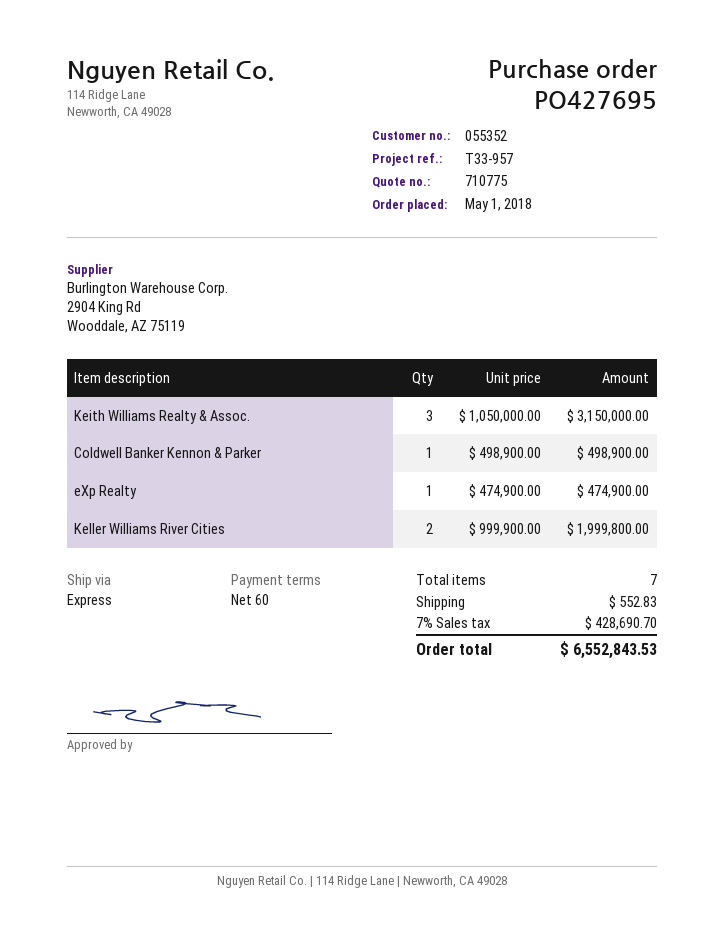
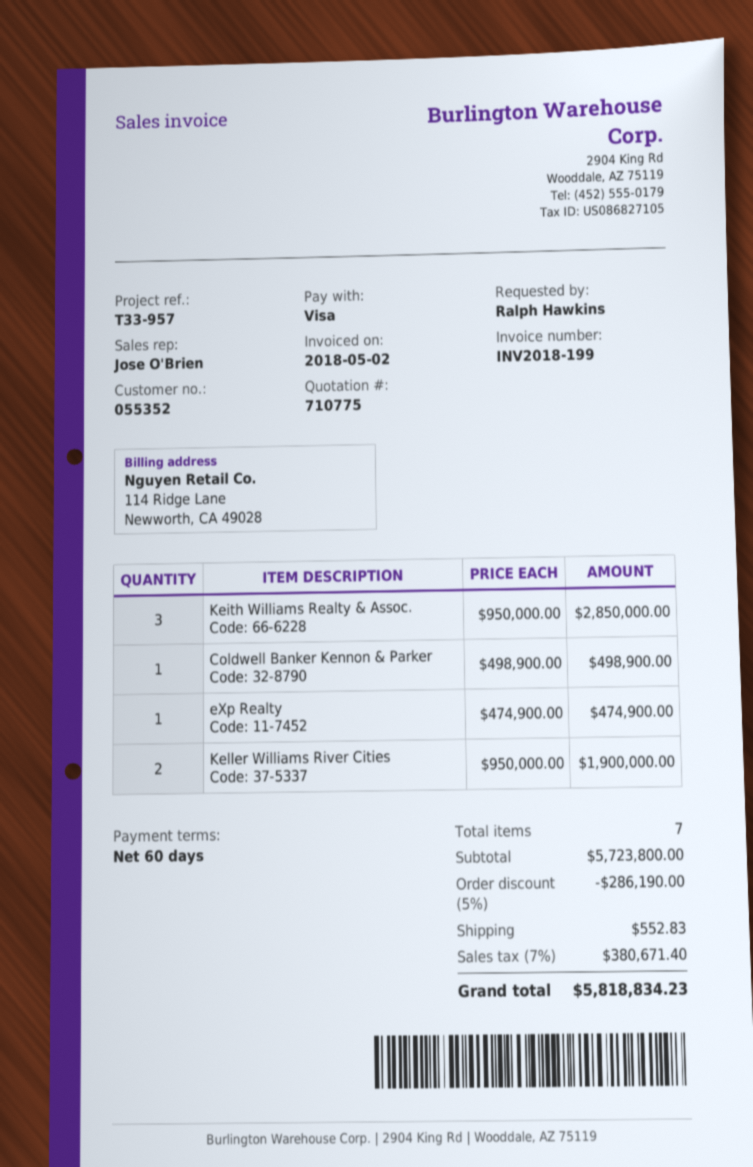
Keith Williams Realty & Assoc.: 3 x 1050000.00 = 3150000.00 -> 3 x 950000.00 = 2850000.00
Keller Williams River Cities: 2 x 999900.00 = 1999800.00 -> 2 x 950000.00 = 1900000.00
discount: none -> 5% = 286190.00
tax: 7% = 428690.70 -> 7% = 380671.40
total: 6552843.53 -> 5818834.23

